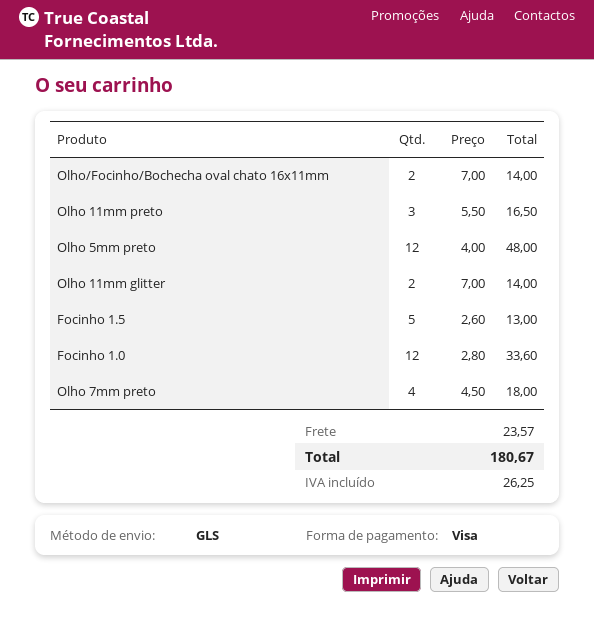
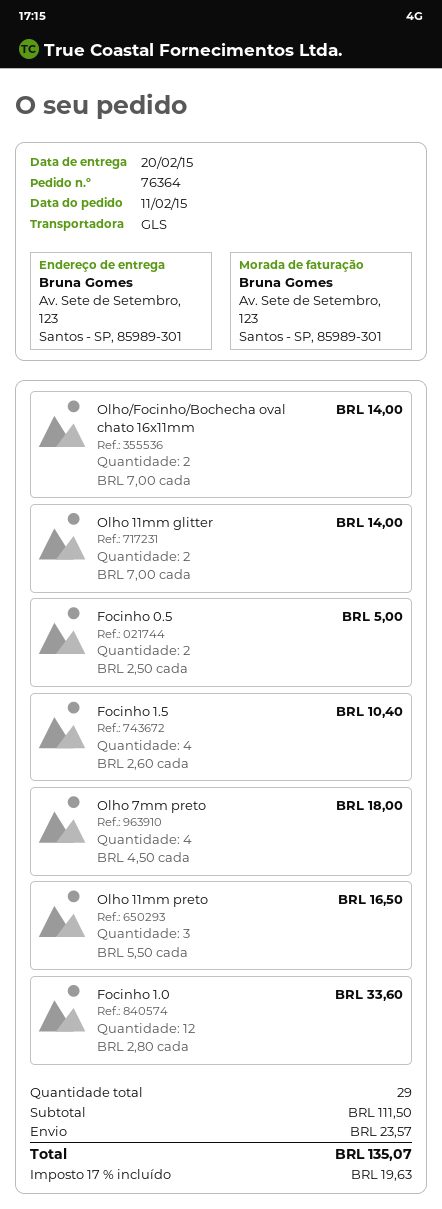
Olho 5mm preto: 12 x 4.00 = 48.00 -> none
Focinho 1.5: 5 x 2.60 = 13.00 -> 4 x 2.60 = 10.40
Focinho 0.5: none -> 2 x 2.50 = 5.00
tax: 26.25 -> 19.63
total: 180.67 -> 135.07

